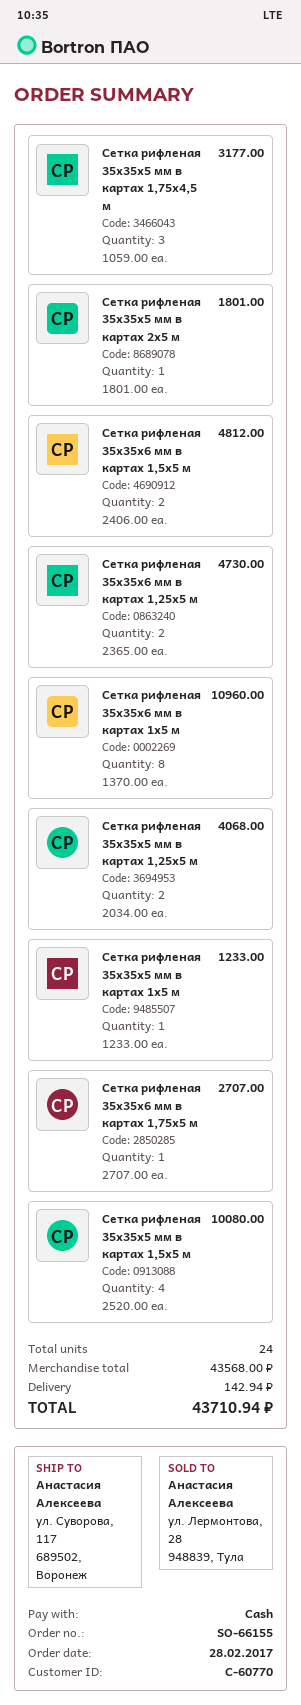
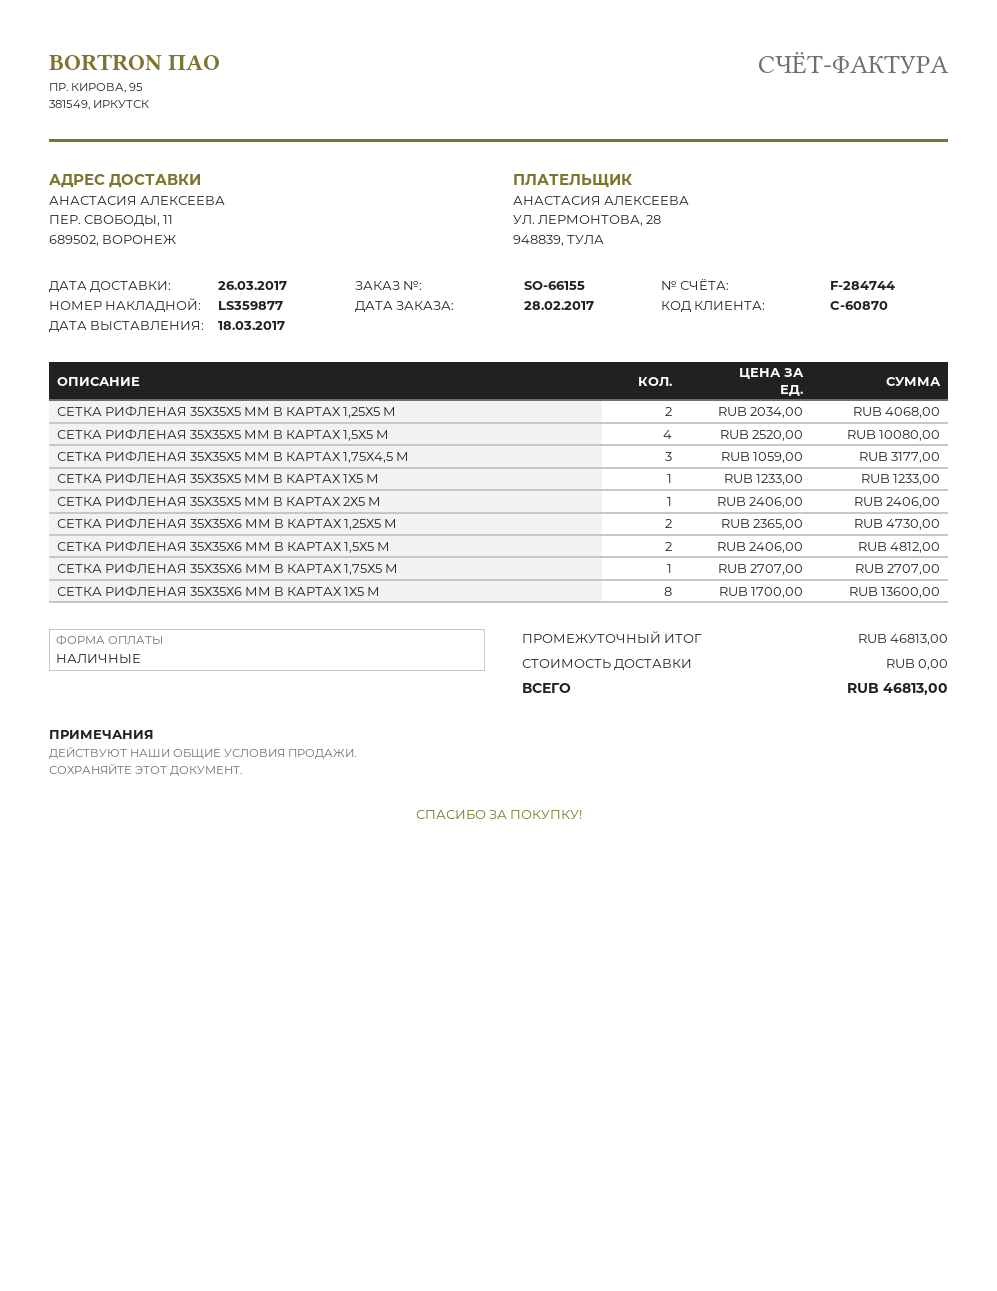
customer number: C-60770 -> C-60870
ship to: ул. Суворова, 117, 689502, Воронеж -> ПЕР. СВОБОДЫ, 11, 689502, ВОРОНЕЖ
Сетка рифленая 35х35х5 мм в картах 2х5 м: 1 x 1801.00 = 1801.00 -> 1 x 2406.00 = 2406.00
Сетка рифленая 35х35х6 мм в картах 1х5 м: 8 x 1370.00 = 10960.00 -> 8 x 1700.00 = 13600.00
subtotal: 43568.00 -> 46813.00
shipping: 142.94 -> 0.00
total: 43710.94 -> 46813.00

